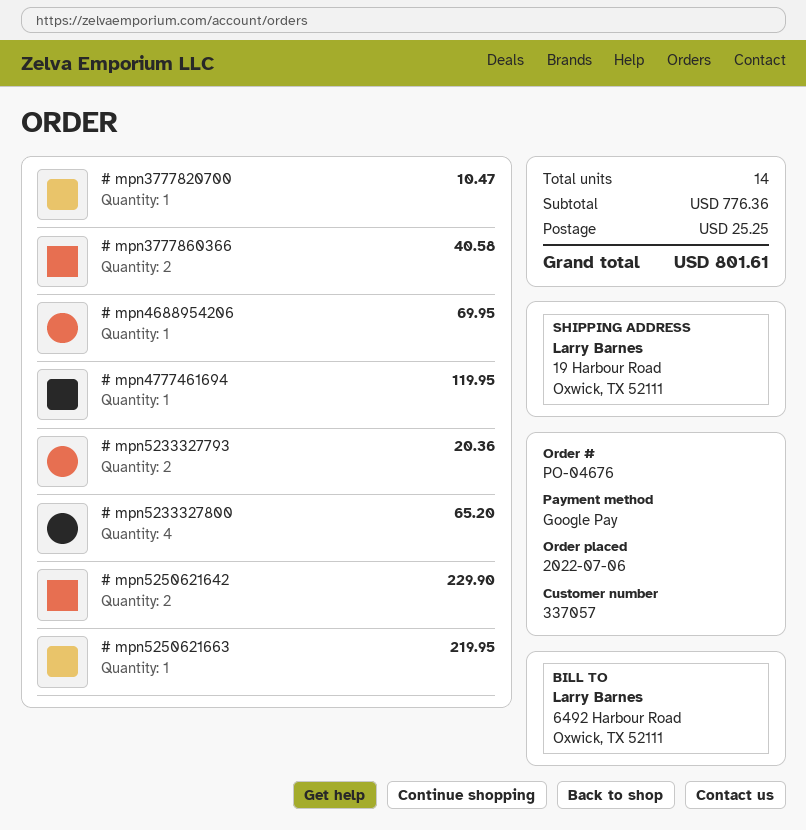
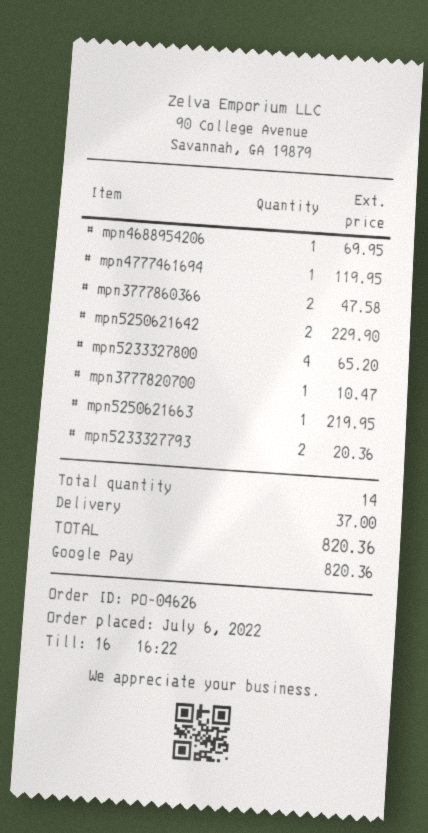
order number: PO-04676 -> PO-04626
# mpn3777860366: 2 for 40.58 -> 2 for 47.58
shipping: 25.25 -> 37.00
total: 801.61 -> 820.36

